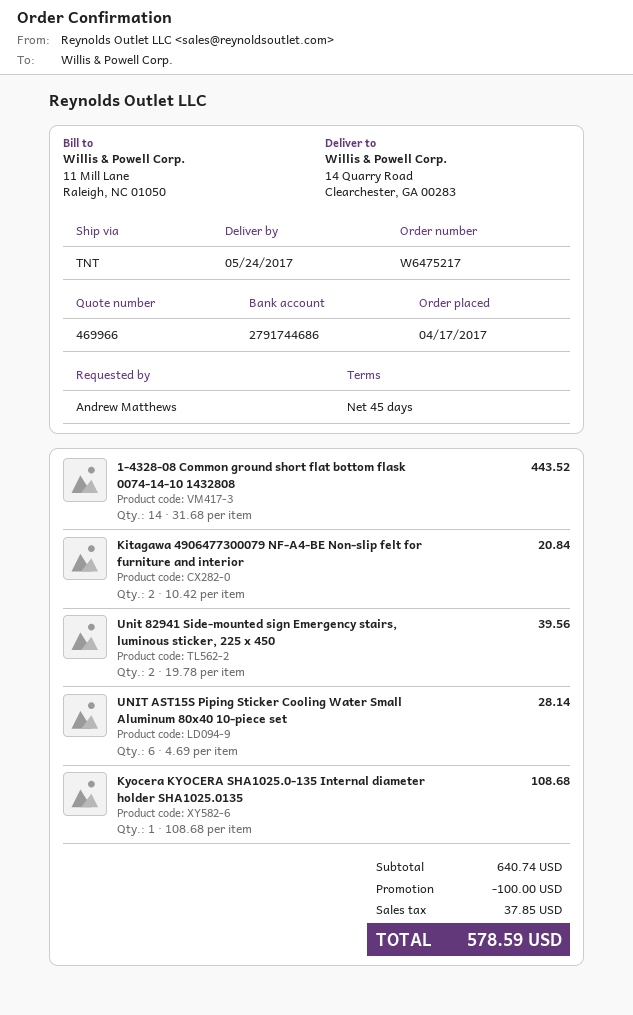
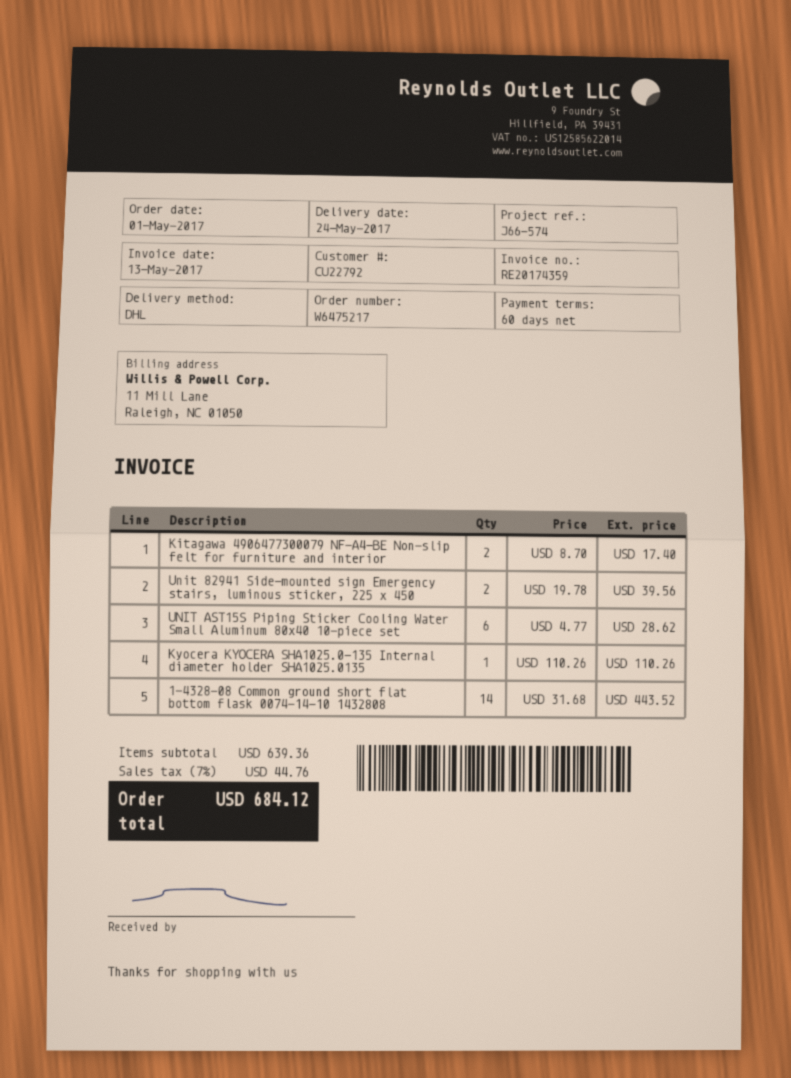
order date: 2017-04-17 -> 2017-05-01
payment terms: 45 days -> 60 days
shipping method: TNT -> DHL
Kitagawa 4906477300079 NF-A4-BE Non-slip felt for furniture and interior: 2 x 10.42 = 20.84 -> 2 x 8.70 = 17.40
UNIT AST15S Piping Sticker Cooling Water Small Aluminum 80x40 10-piece set: 6 x 4.69 = 28.14 -> 6 x 4.77 = 28.62
Kyocera KYOCERA SHA1025.0-135 Internal diameter holder SHA1025.0135: 1 x 108.68 = 108.68 -> 1 x 110.26 = 110.26
subtotal: 640.74 -> 639.36
discount: 100.00 -> none
tax: 37.85 -> 44.76
total: 578.59 -> 684.12

